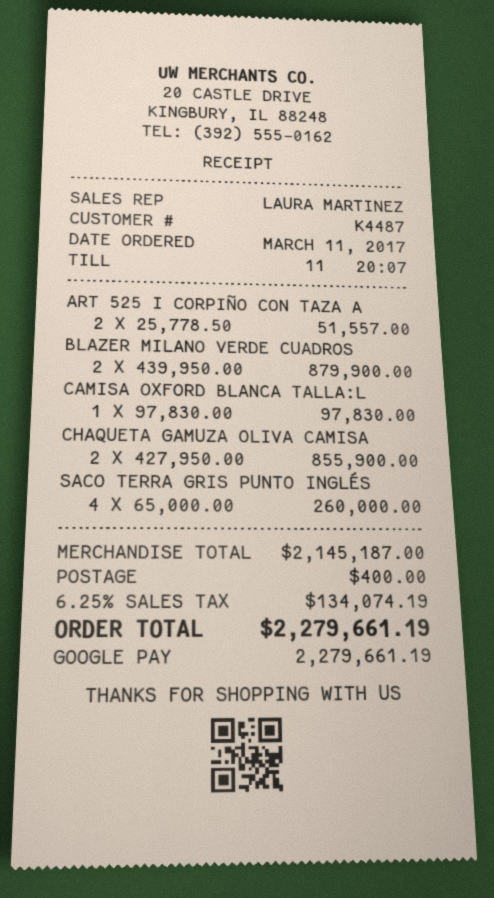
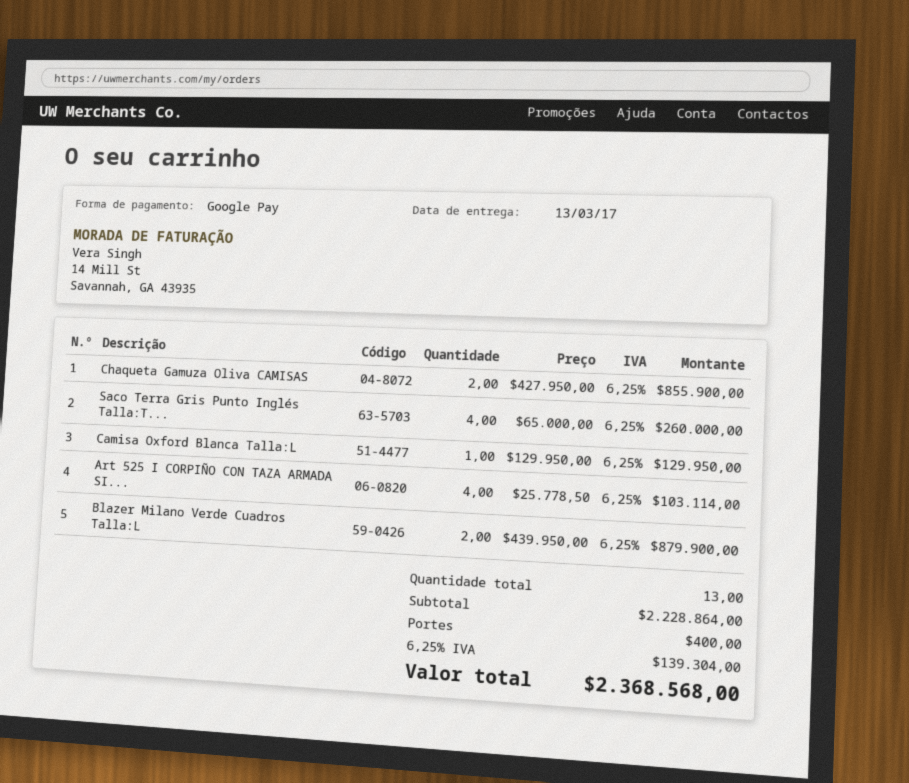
ART 525 I CORPIÑO CON TAZA A: 2 x 25778.50 = 51557.00 -> 4 x 25778.50 = 103114.00
CAMISA OXFORD BLANCA TALLA:L: 1 x 97830.00 = 97830.00 -> 1 x 129950.00 = 129950.00
subtotal: 2145187.00 -> 2228864.00
tax: 6.25% = 134074.19 -> 6.25% = 139304.00
total: 2279661.19 -> 2368568.00

